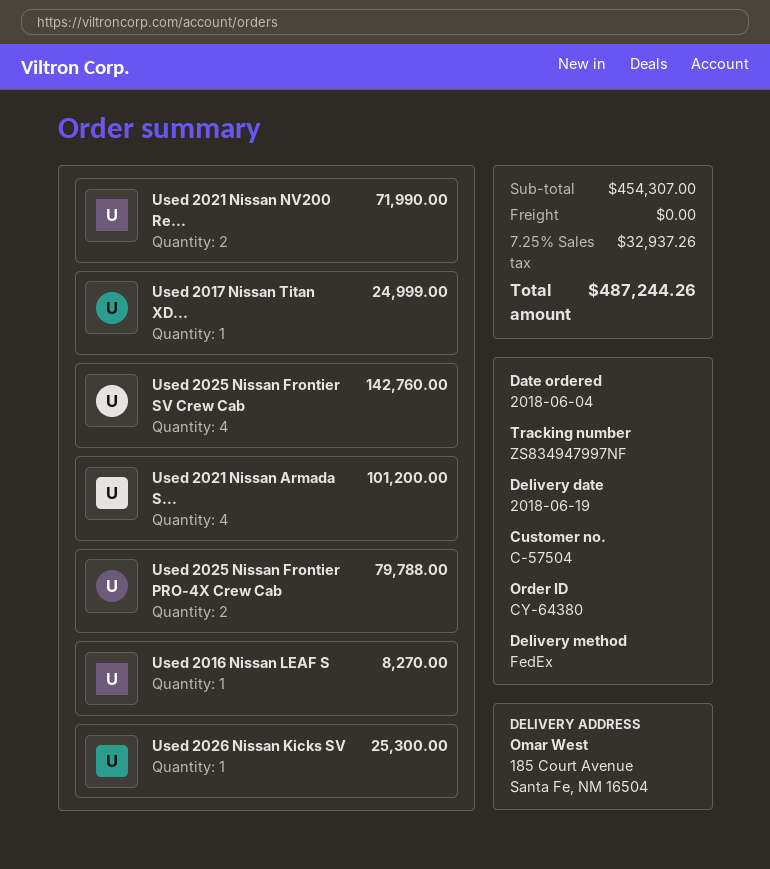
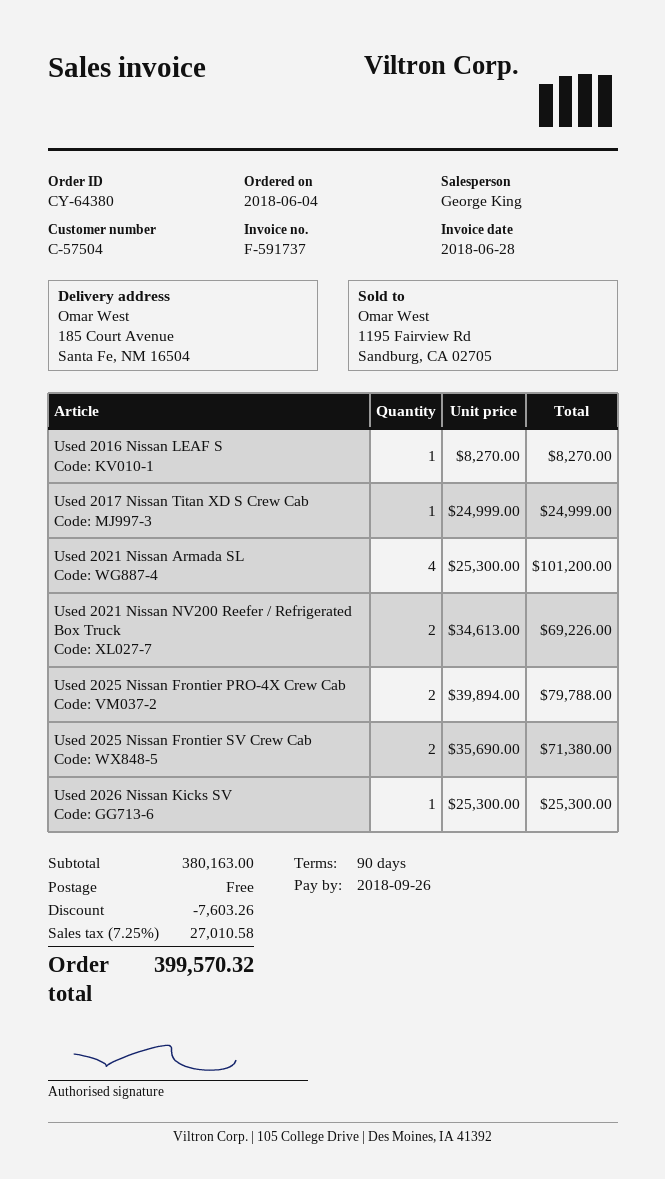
Used 2021 Nissan NV200 Re...: 2 for 71990.00 -> 2 for 69226.00
Used 2025 Nissan Frontier SV Crew Cab: 4 for 142760.00 -> 2 for 71380.00
subtotal: 454307.00 -> 380163.00
discount: none -> 7603.26
tax: 7.25% = 32937.26 -> 7.25% = 27010.58
total: 487244.26 -> 399570.32

